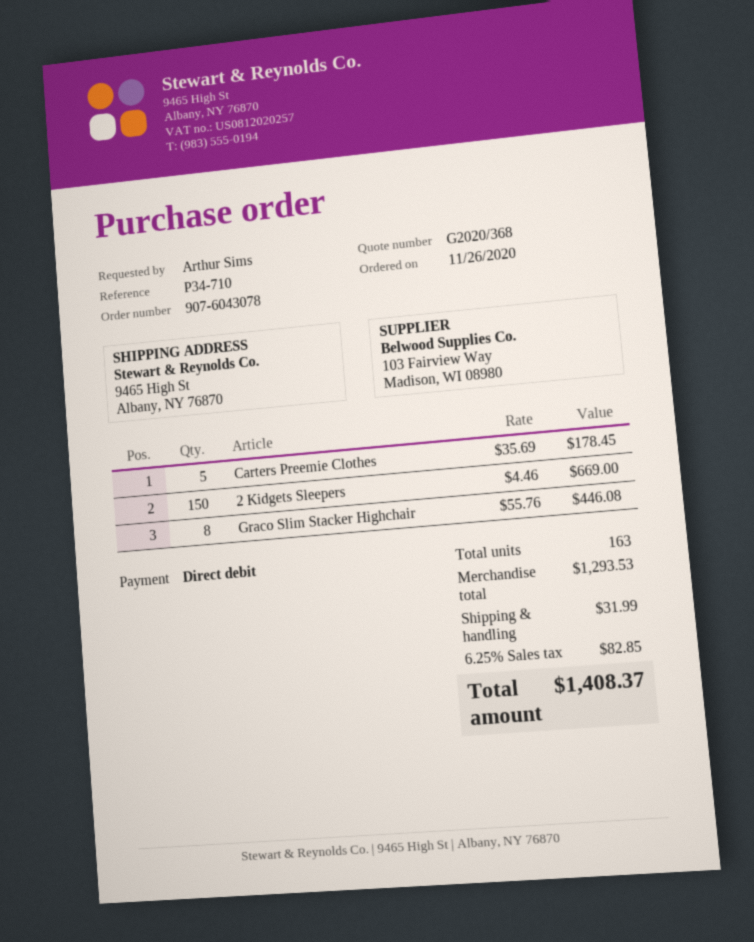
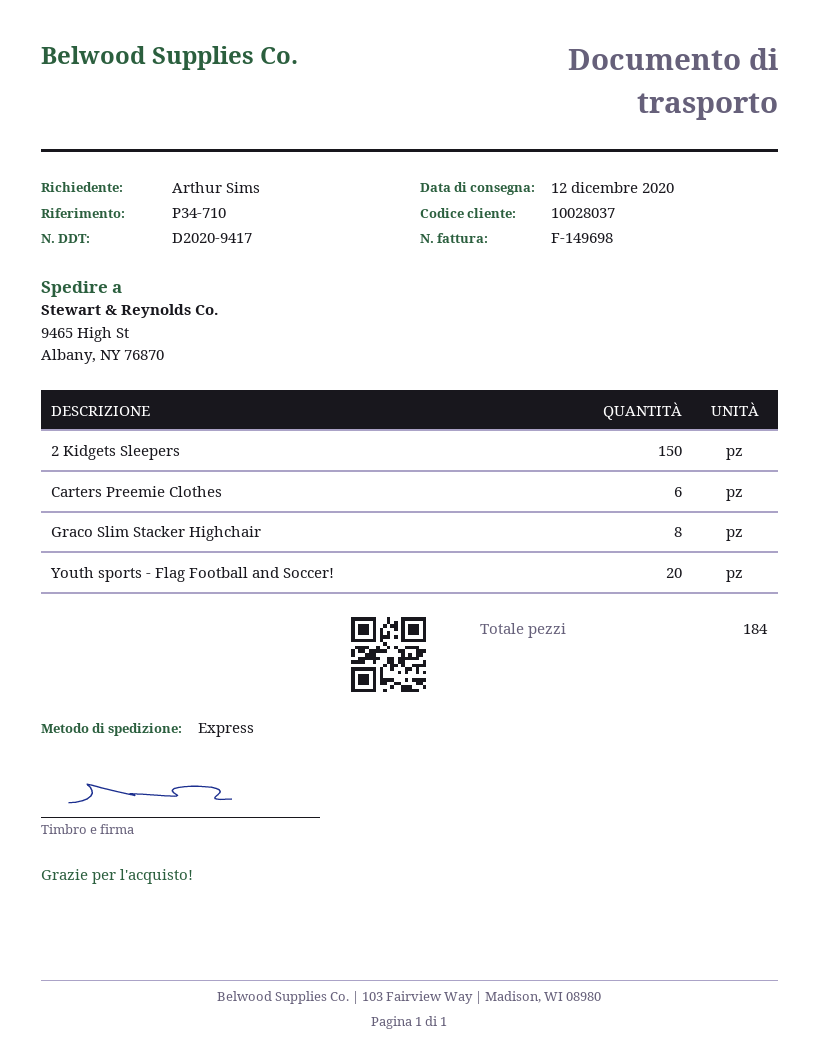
Carters Preemie Clothes: 5 -> 6
Youth sports - Flag Football and Soccer!: none -> 20
total quantity: 163 -> 184

